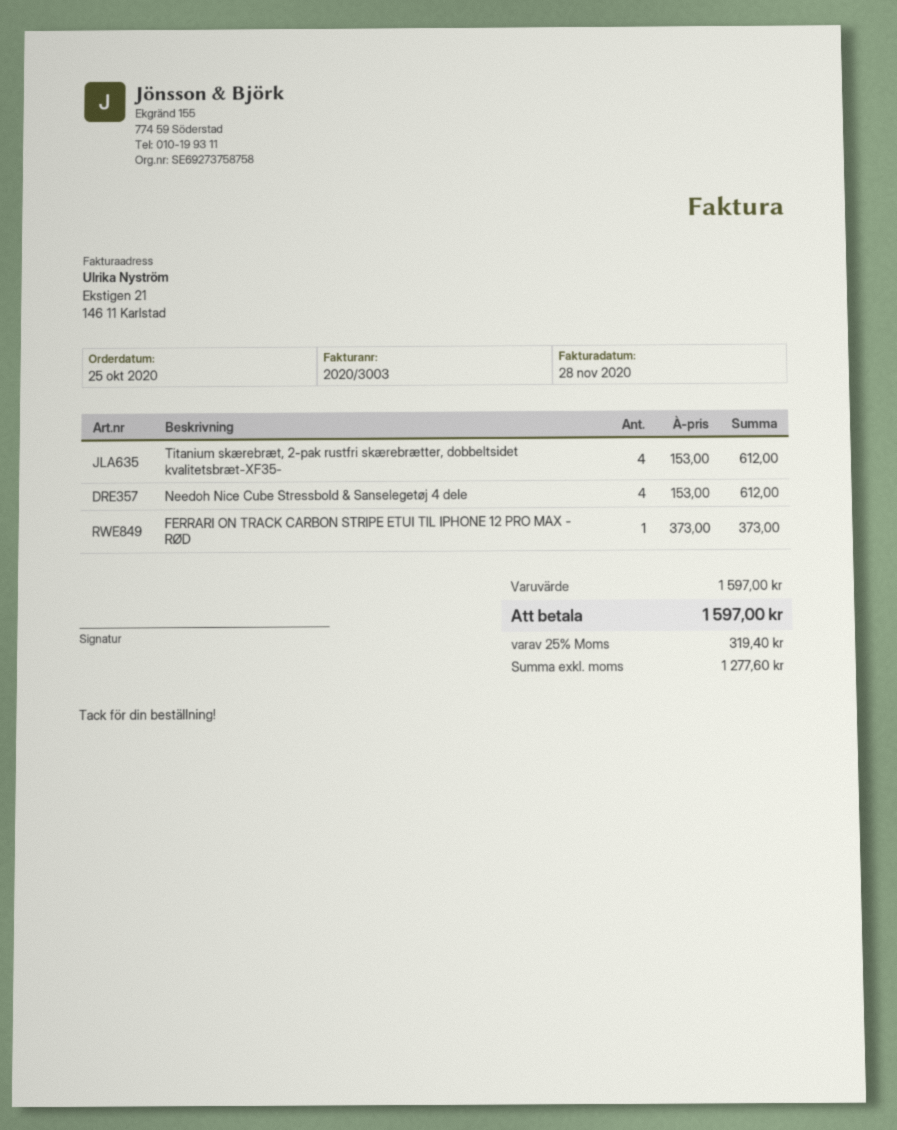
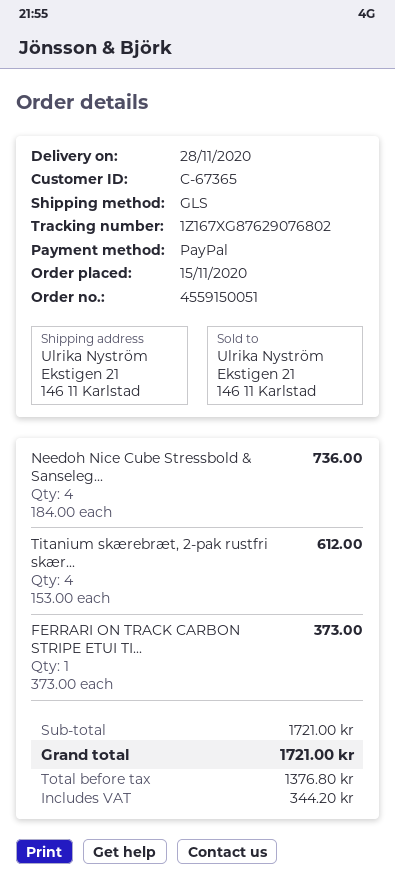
order date: 2020-10-25 -> 2020-11-15
Needoh Nice Cube Stressbold & Sanselegetøj 4 dele: 4 x 153.00 = 612.00 -> 4 x 184.00 = 736.00
subtotal: 1597.00 -> 1721.00
net: 1277.60 -> 1376.80
tax: 319.40 -> 344.20
total: 1597.00 -> 1721.00

